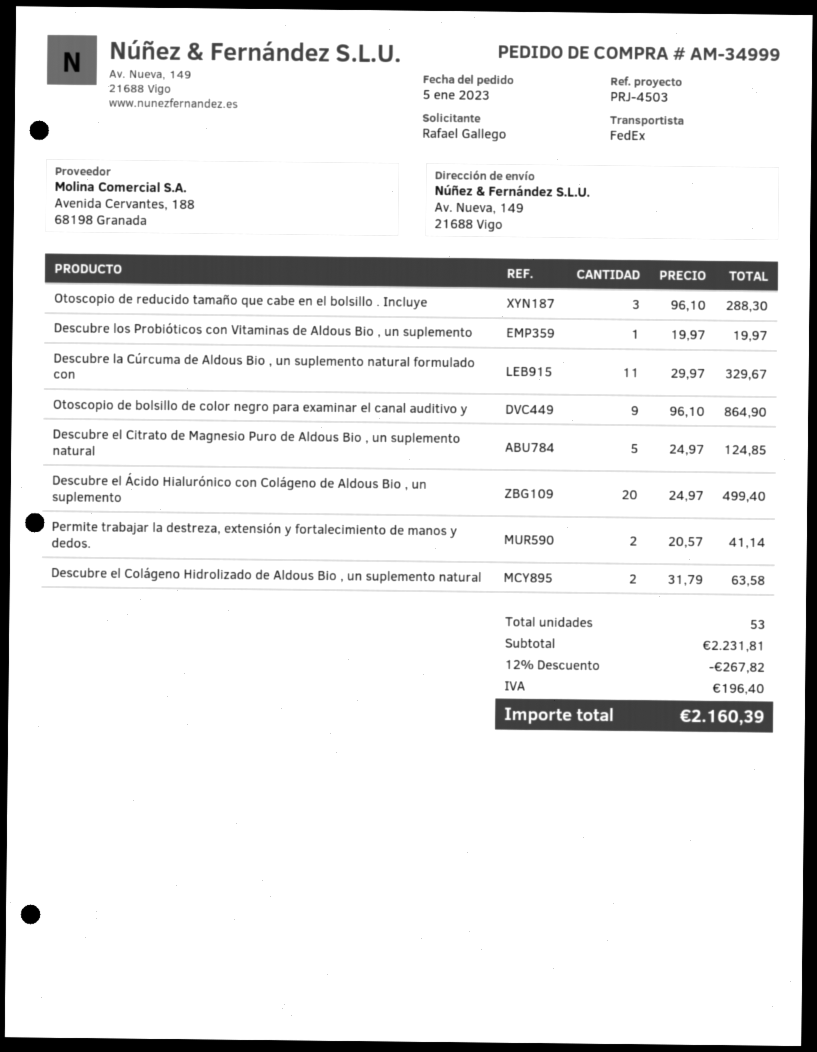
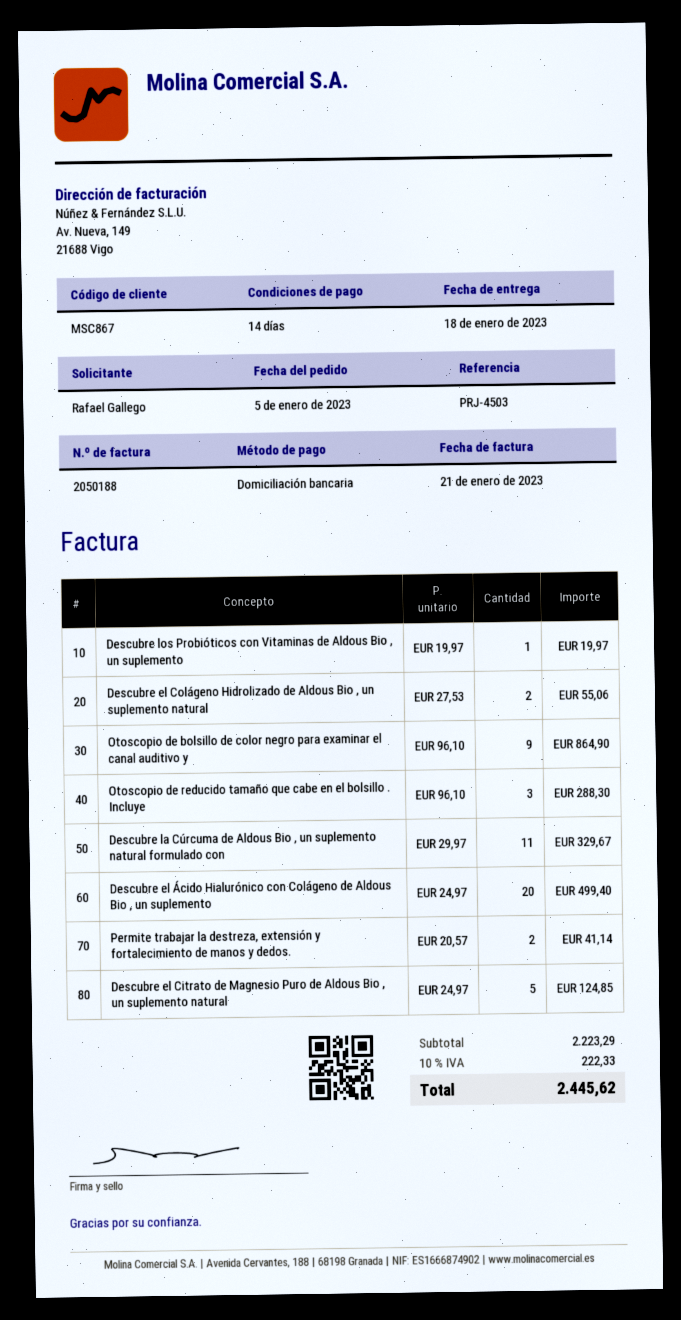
Descubre el Colágeno Hidrolizado de Aldous Bio , un suplemento natural: 2 x 31.79 = 63.58 -> 2 x 27.53 = 55.06
subtotal: 2231.81 -> 2223.29
discount: 12% = 267.82 -> none
tax: 196.40 -> 222.33
total: 2160.39 -> 2445.62

